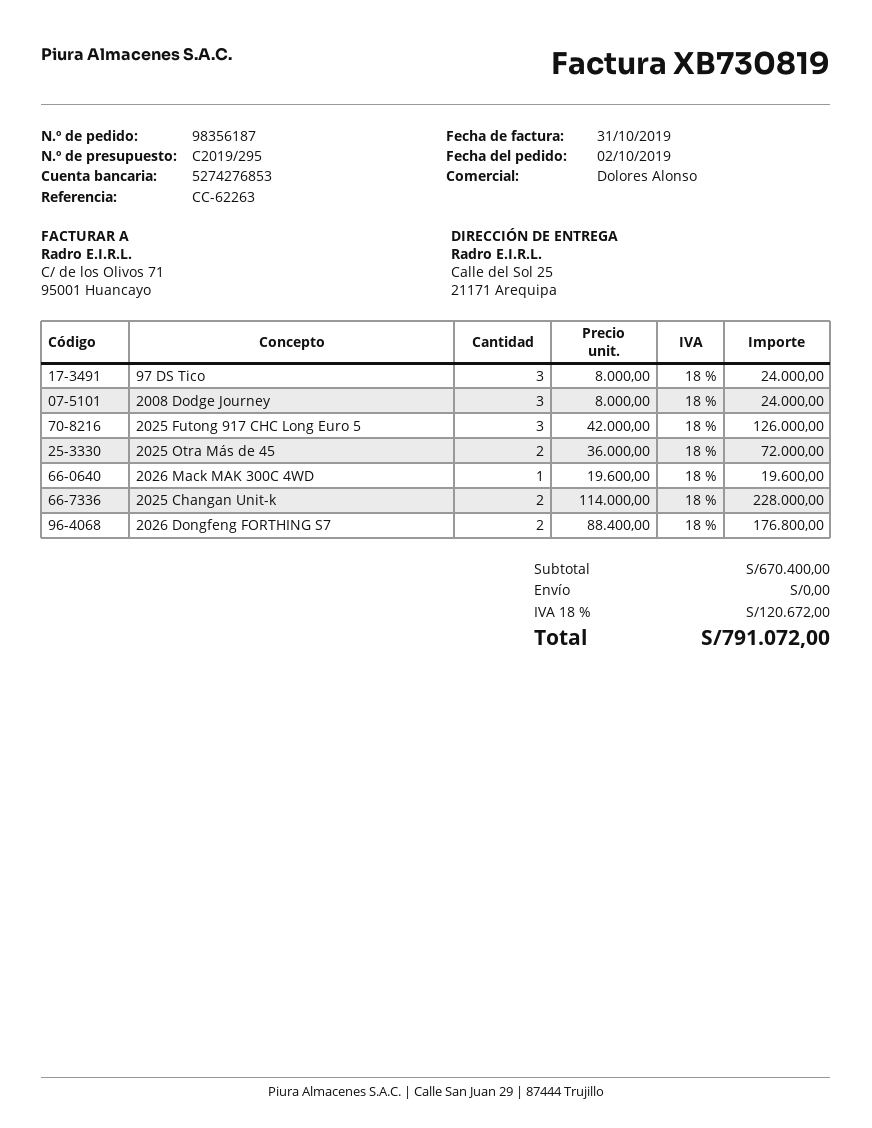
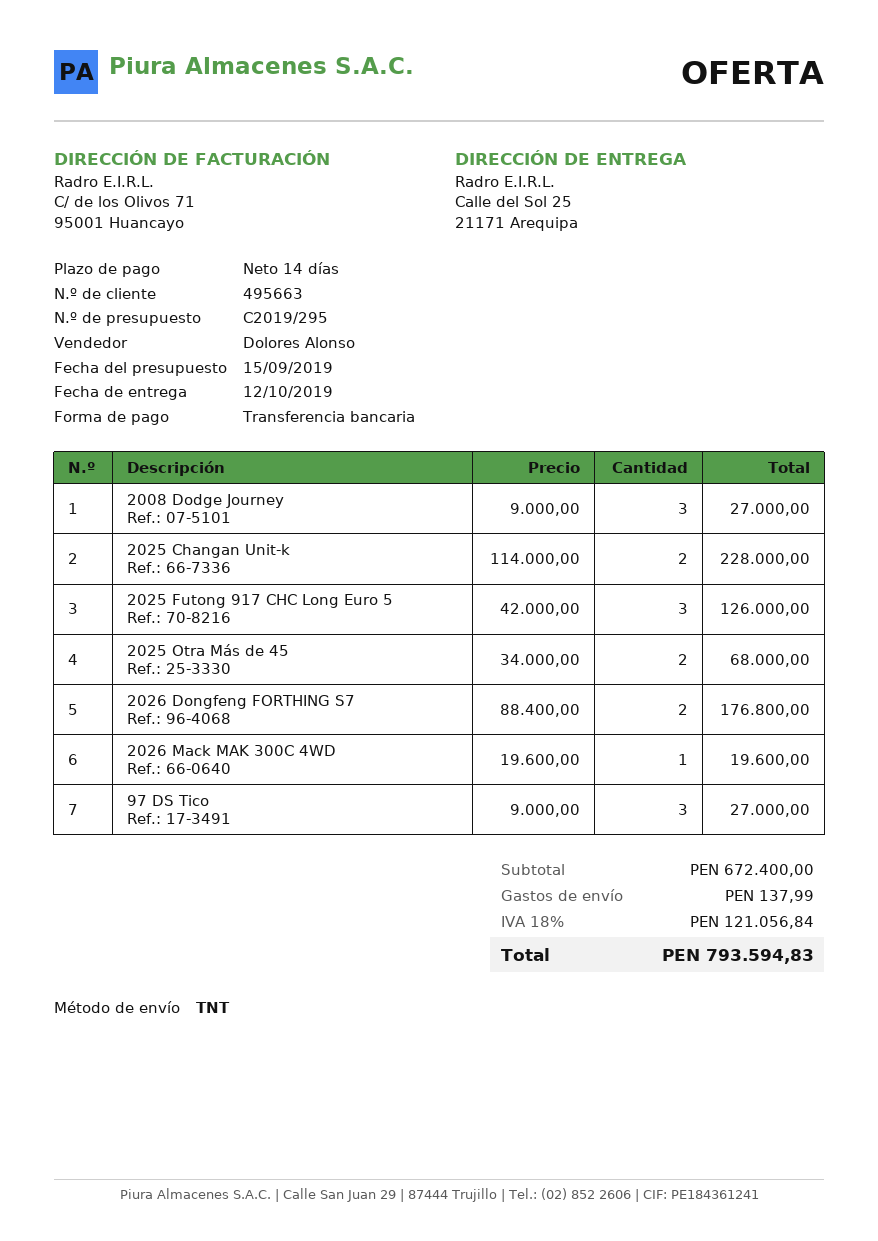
97 DS Tico: 3 x 8000.00 = 24000.00 -> 3 x 9000.00 = 27000.00
2008 Dodge Journey: 3 x 8000.00 = 24000.00 -> 3 x 9000.00 = 27000.00
2025 Otra Más de 45: 2 x 36000.00 = 72000.00 -> 2 x 34000.00 = 68000.00
subtotal: 670400.00 -> 672400.00
shipping: 0.00 -> 137.99
tax: 18% = 120672.00 -> 18% = 121056.84
total: 791072.00 -> 793594.83

